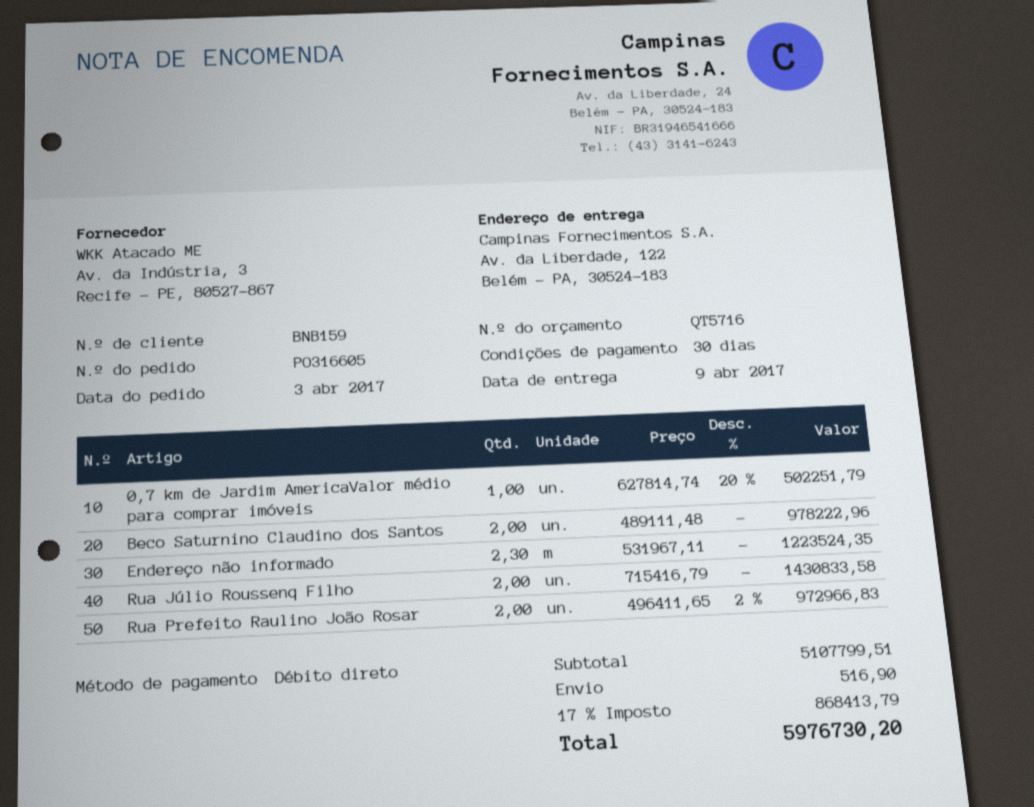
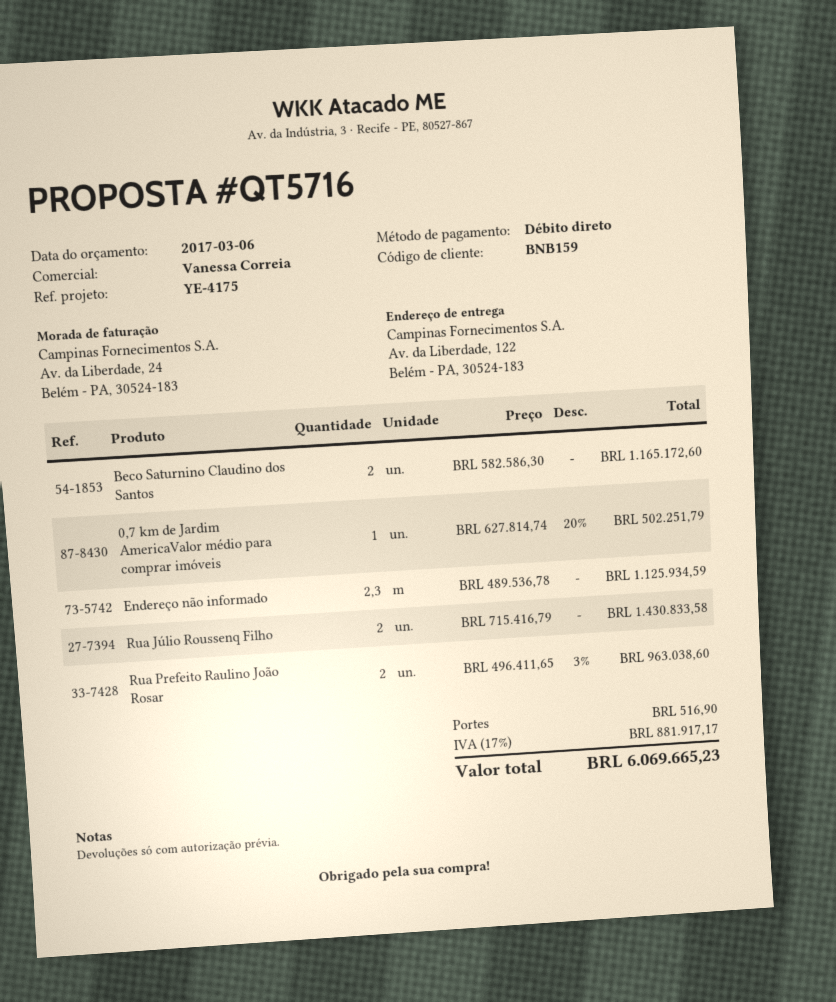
Beco Saturnino Claudino dos Santos: 2 x 489111.48 = 978222.96 -> 2 x 582586.30 = 1165172.60
Endereço não informado: 2.3 x 531967.11 = 1223524.35 -> 2.3 x 489536.78 = 1125934.59
Rua Prefeito Raulino João Rosar: 2 x 496411.65 - 2% = 972966.83 -> 2 x 496411.65 - 3% = 963038.60
tax: 17% = 868413.79 -> 17% = 881917.17
total: 5976730.20 -> 6069665.23

